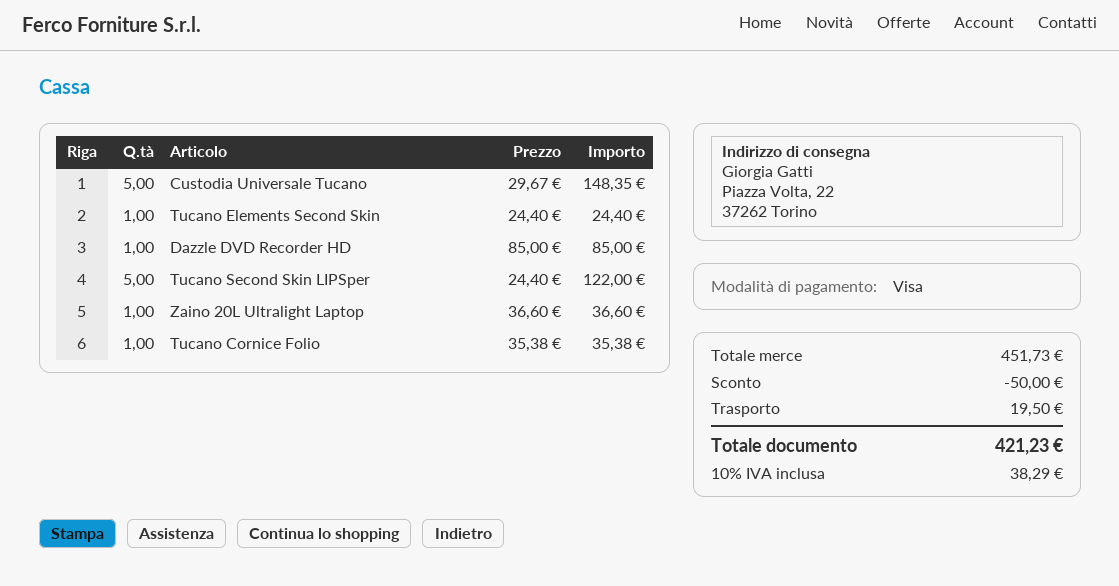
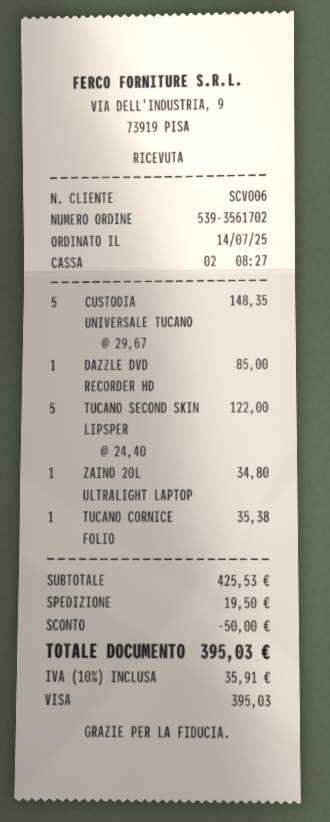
Tucano Elements Second Skin: 1 x 24.40 = 24.40 -> none
Zaino 20L Ultralight Laptop: 1 x 36.60 = 36.60 -> 1 x 34.80 = 34.80
subtotal: 451.73 -> 425.53
tax: 10% = 38.29 -> 10% = 35.91
total: 421.23 -> 395.03

